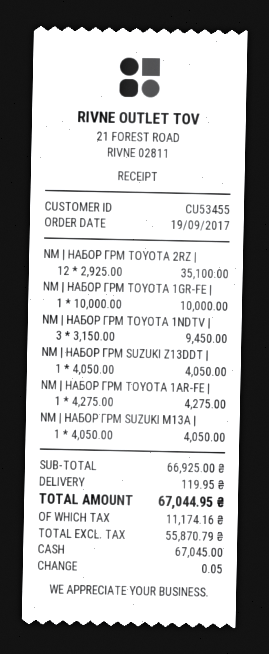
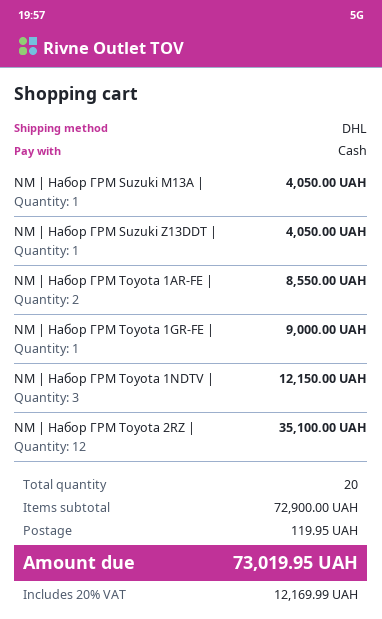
NM | НАБОР ГРМ TOYOTA 1GR-FE |: 1 for 10000.00 -> 1 for 9000.00
NM | НАБОР ГРМ TOYOTA 1NDTV |: 3 for 9450.00 -> 3 for 12150.00
NM | НАБОР ГРМ TOYOTA 1AR-FE |: 1 for 4275.00 -> 2 for 8550.00
subtotal: 66925.00 -> 72900.00
tax: 11174.16 -> 12169.99
total: 67044.95 -> 73019.95

